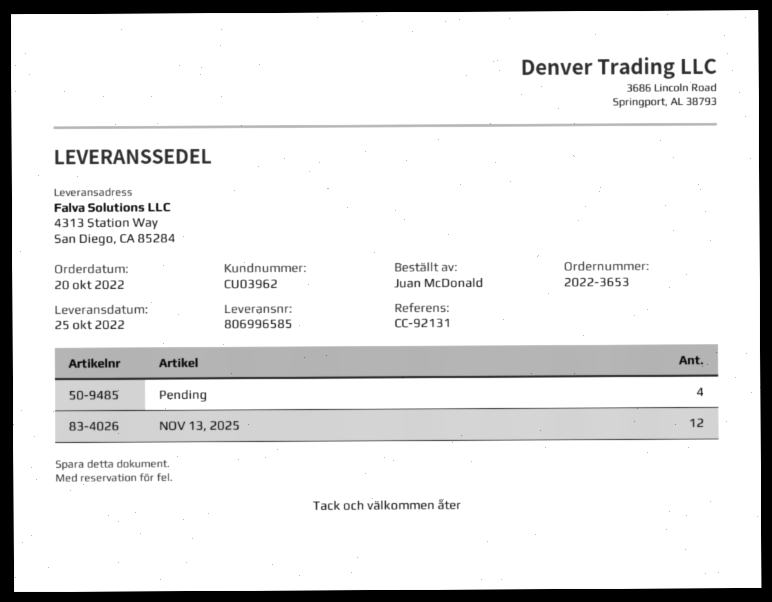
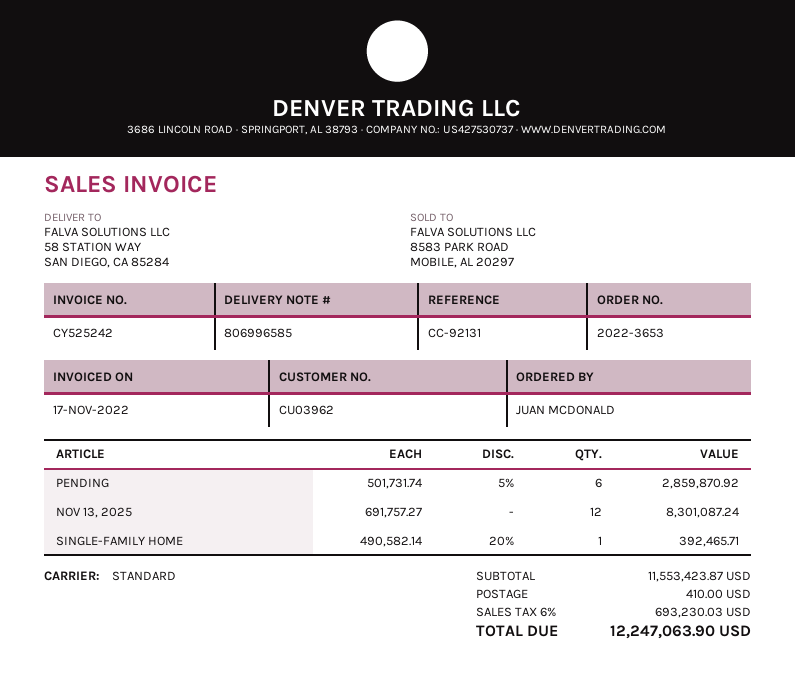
ship to: 4313 Station Way, San Diego, CA 85284 -> 58 STATION WAY, SAN DIEGO, CA 85284
Pending: 4 -> 6
SINGLE-FAMILY HOME: none -> 1

